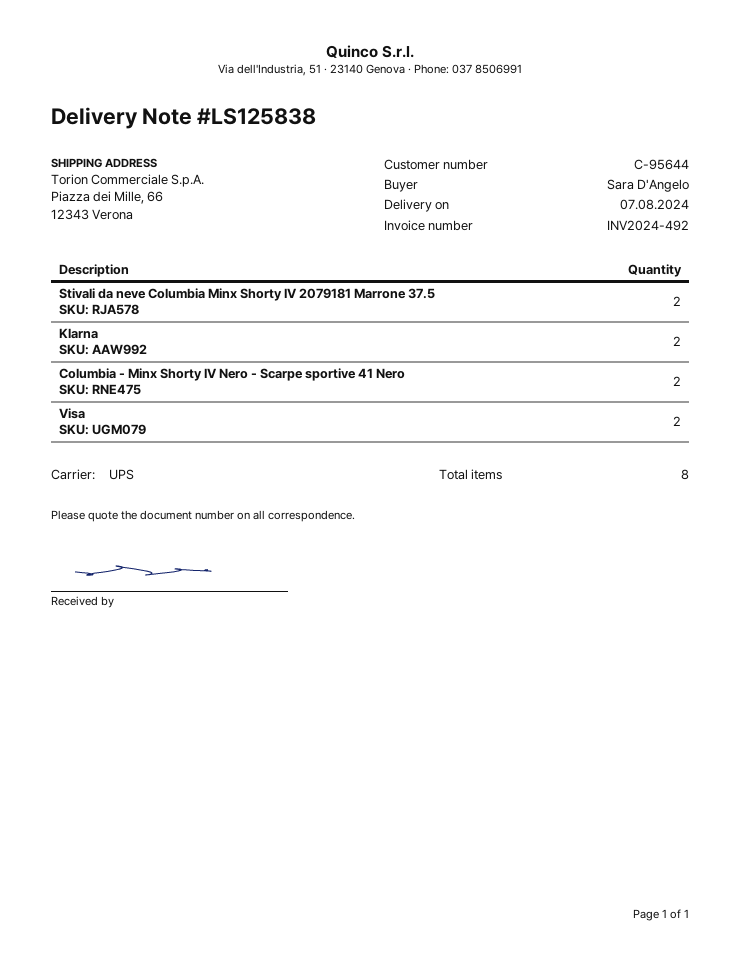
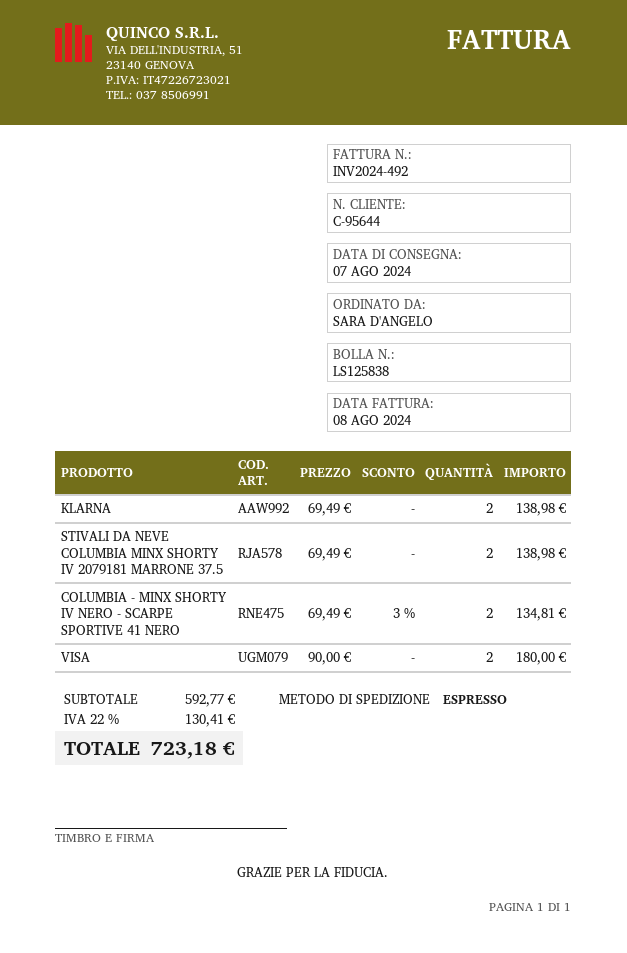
shipping method: UPS -> express

